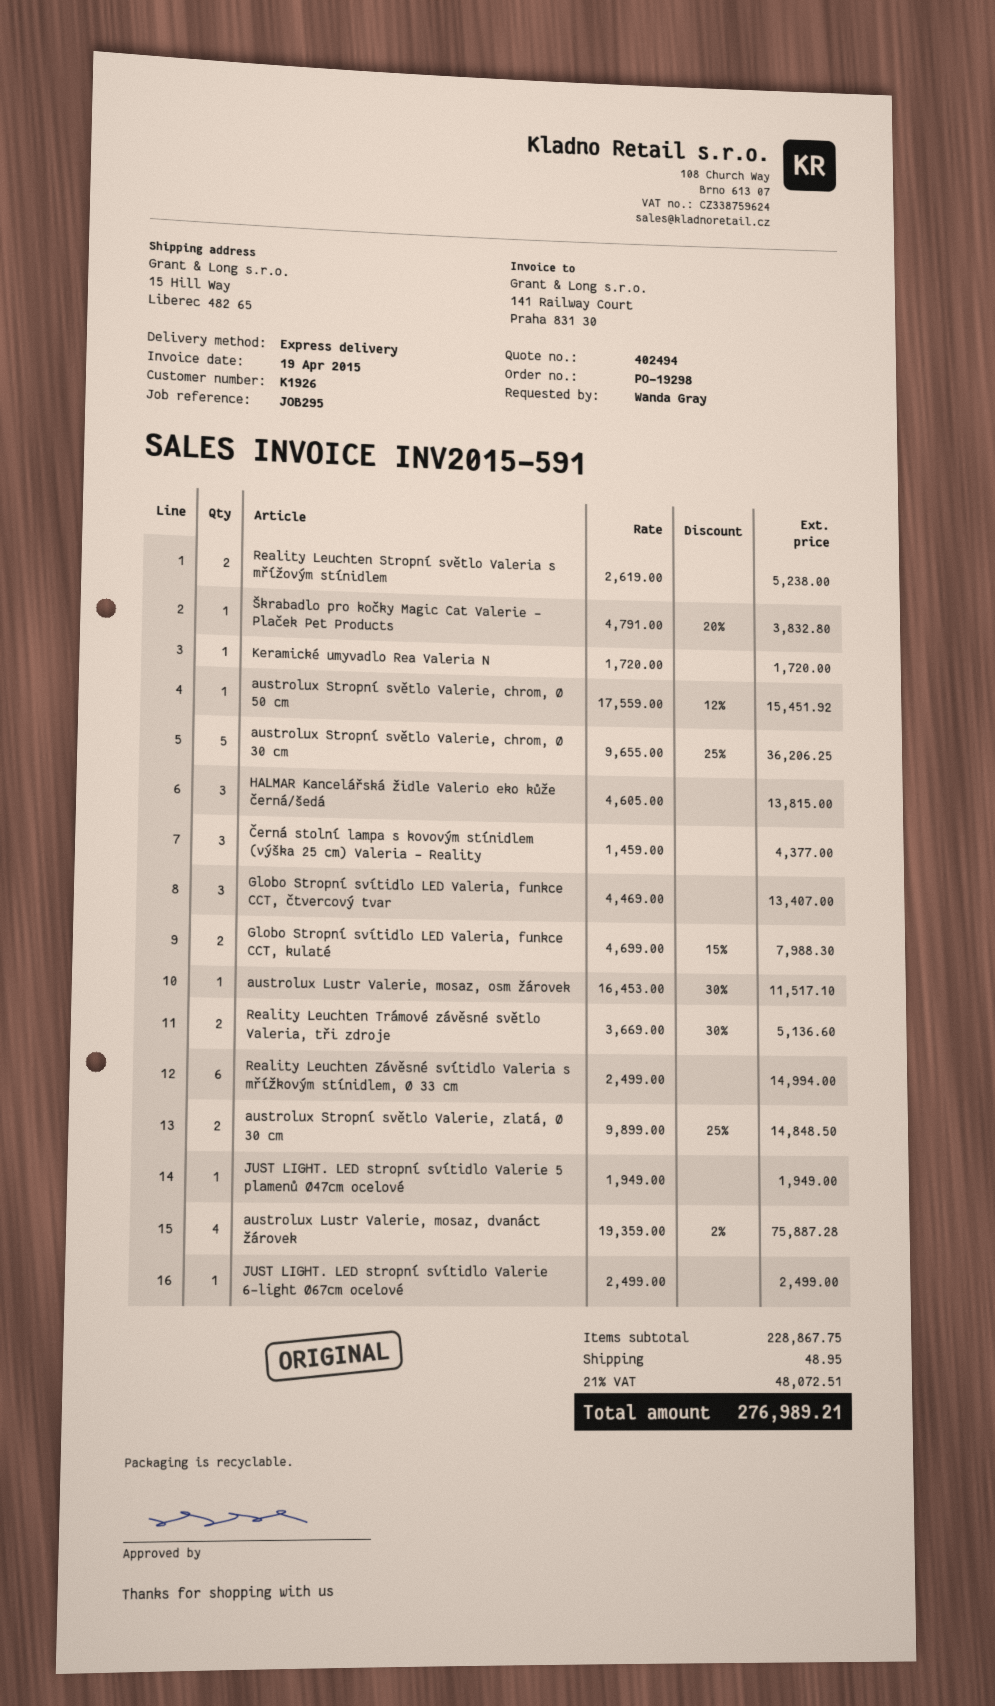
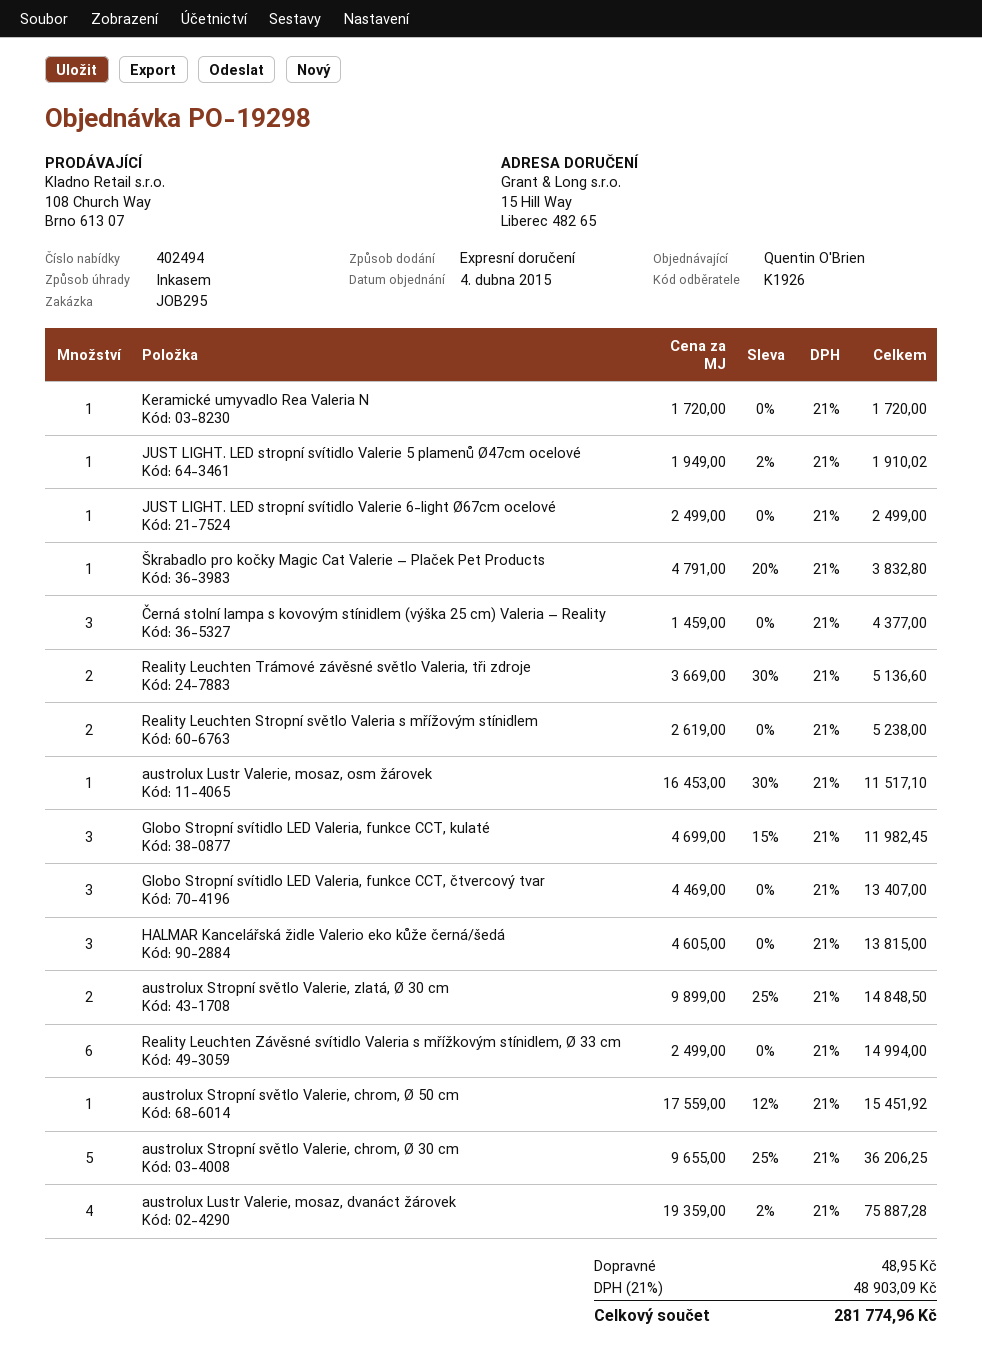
ordered by: Wanda Gray -> Quentin O'Brien
Globo Stropní svítidlo LED Valeria, funkce CCT, kulaté: 2 x 4699.00 - 15% = 7988.30 -> 3 x 4699.00 - 15% = 11982.45
JUST LIGHT. LED stropní svítidlo Valerie 5 plamenů Ø47cm ocelové: 1 x 1949.00 = 1949.00 -> 1 x 1949.00 - 2% = 1910.02
tax: 21% = 48072.51 -> 21% = 48903.09
total: 276989.21 -> 281774.96

